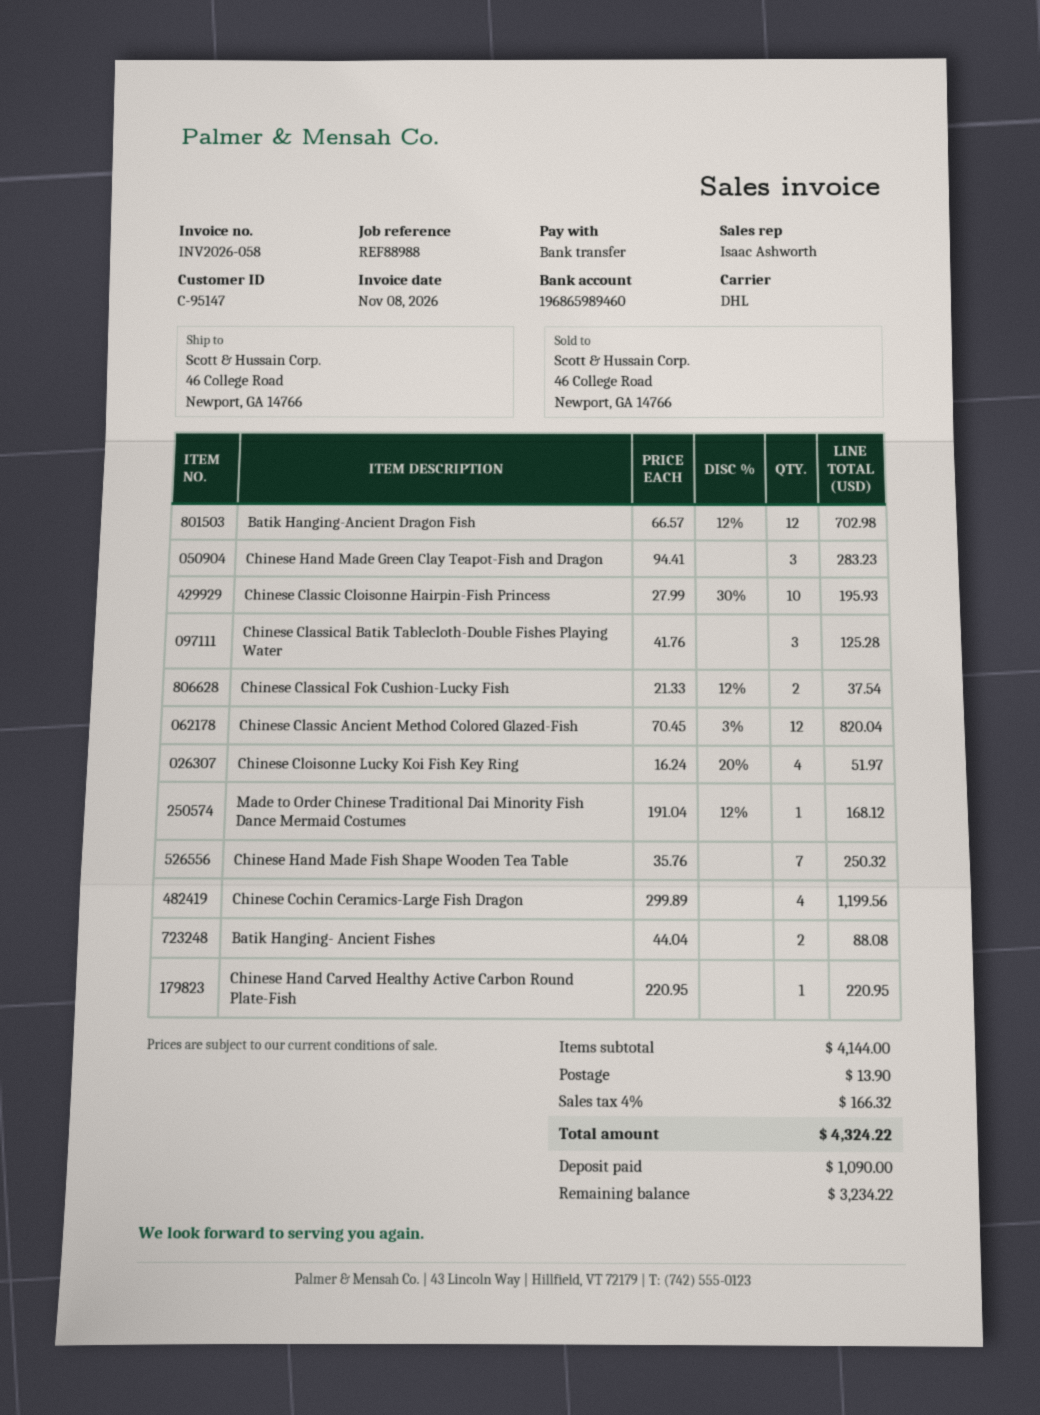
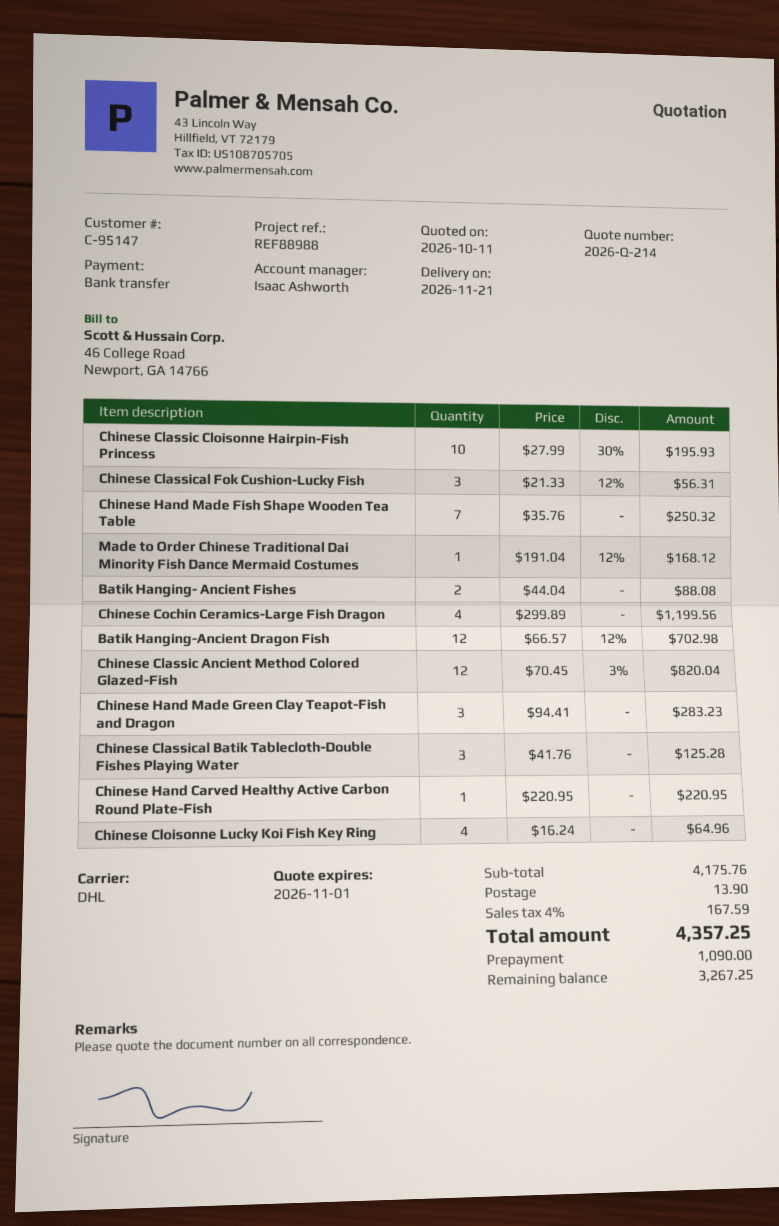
Chinese Classical Fok Cushion-Lucky Fish: 2 x 21.33 - 12% = 37.54 -> 3 x 21.33 - 12% = 56.31
Chinese Cloisonne Lucky Koi Fish Key Ring: 4 x 16.24 - 20% = 51.97 -> 4 x 16.24 = 64.96
subtotal: 4144.00 -> 4175.76
tax: 4% = 166.32 -> 4% = 167.59
total: 4324.22 -> 4357.25
balance: 3234.22 -> 3267.25

